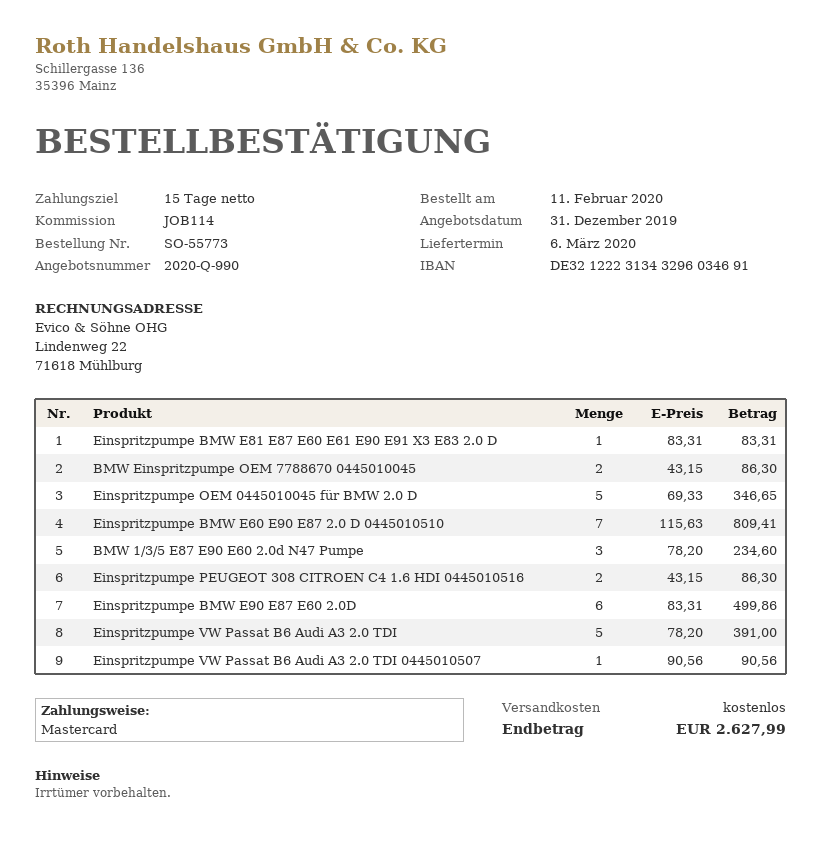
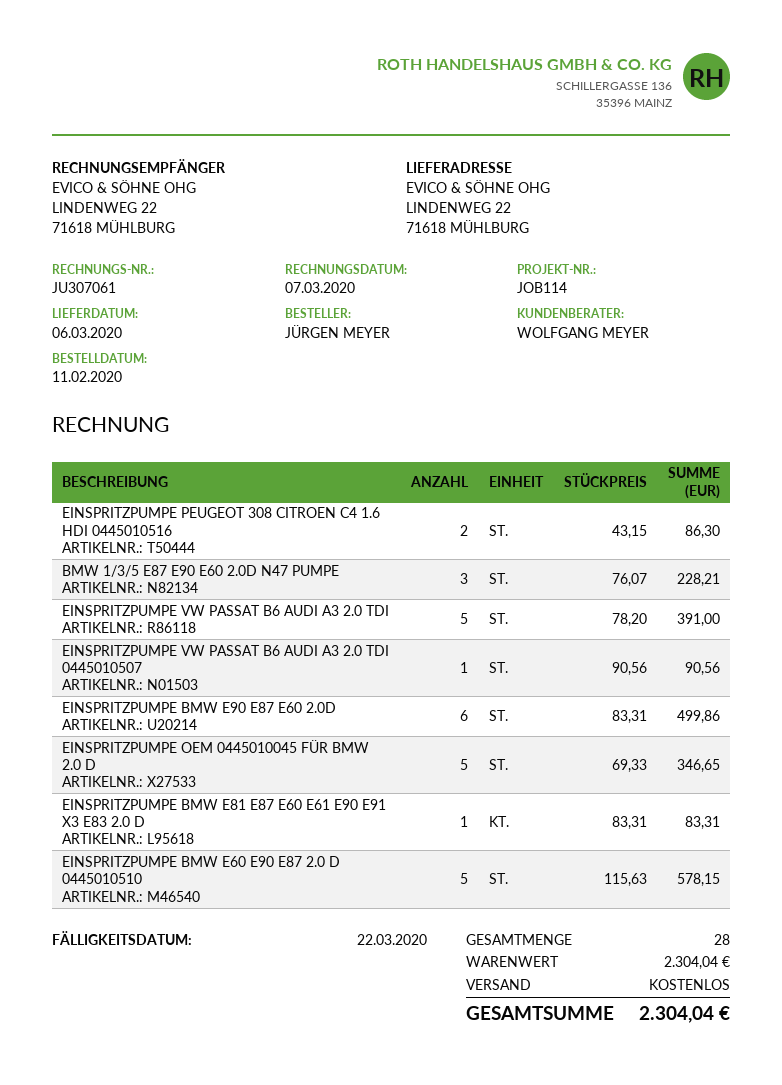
BMW Einspritzpumpe OEM 7788670 0445010045: 2 x 43.15 = 86.30 -> none
Einspritzpumpe BMW E60 E90 E87 2.0 D 0445010510: 7 x 115.63 = 809.41 -> 5 x 115.63 = 578.15
BMW 1/3/5 E87 E90 E60 2.0d N47 Pumpe: 3 x 78.20 = 234.60 -> 3 x 76.07 = 228.21
total: 2627.99 -> 2304.04

